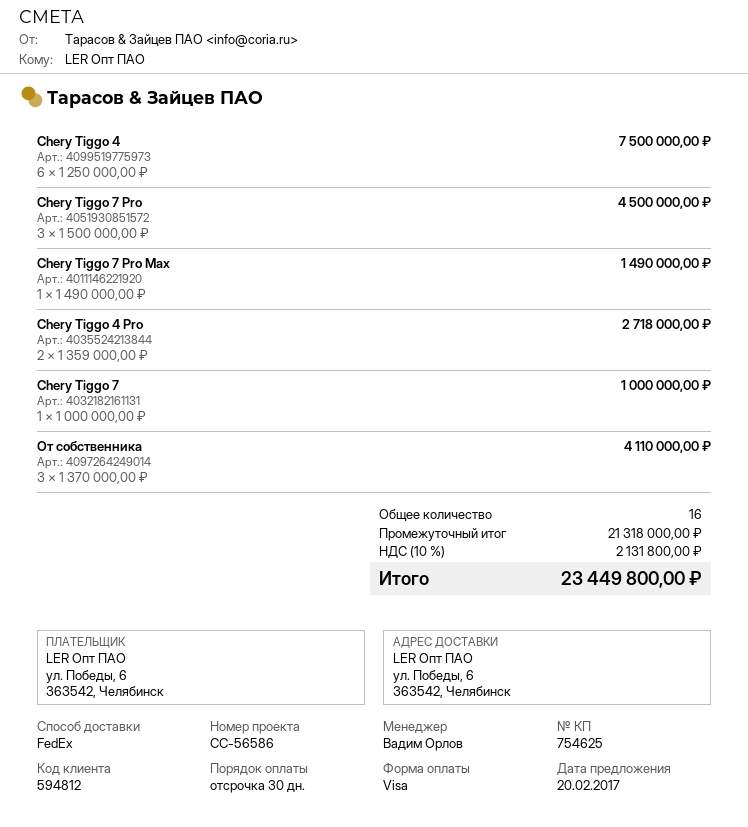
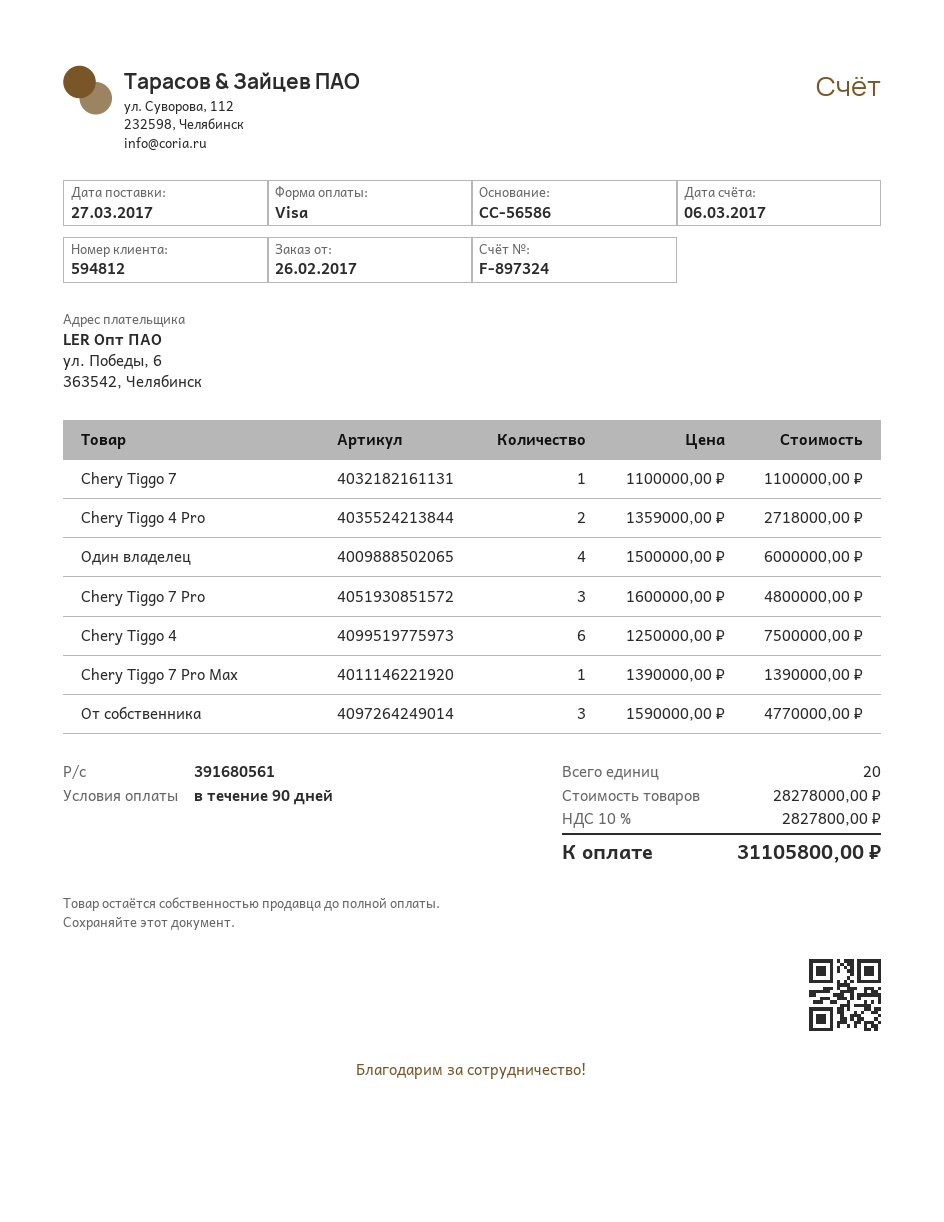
payment terms: 30 days -> 90 days
Chery Tiggo 7 Pro: 3 x 1500000.00 = 4500000.00 -> 3 x 1600000.00 = 4800000.00
Chery Tiggo 7 Pro Max: 1 x 1490000.00 = 1490000.00 -> 1 x 1390000.00 = 1390000.00
Chery Tiggo 7: 1 x 1000000.00 = 1000000.00 -> 1 x 1100000.00 = 1100000.00
От собственника: 3 x 1370000.00 = 4110000.00 -> 3 x 1590000.00 = 4770000.00
Один владелец: none -> 4 x 1500000.00 = 6000000.00
total quantity: 16 -> 20
subtotal: 21318000.00 -> 28278000.00
tax: 10% = 2131800.00 -> 10% = 2827800.00
total: 23449800.00 -> 31105800.00

